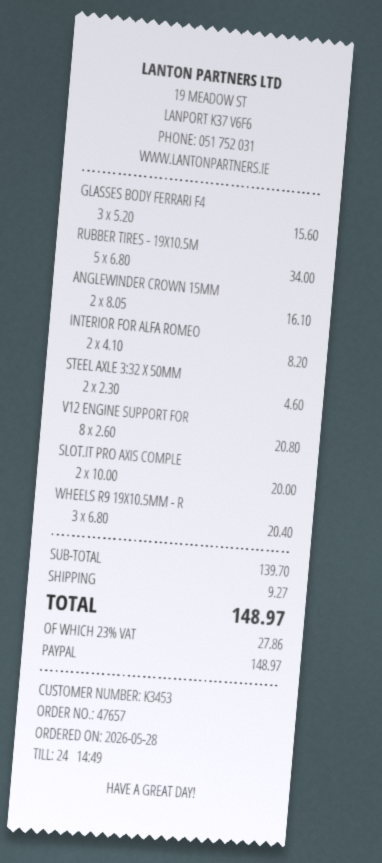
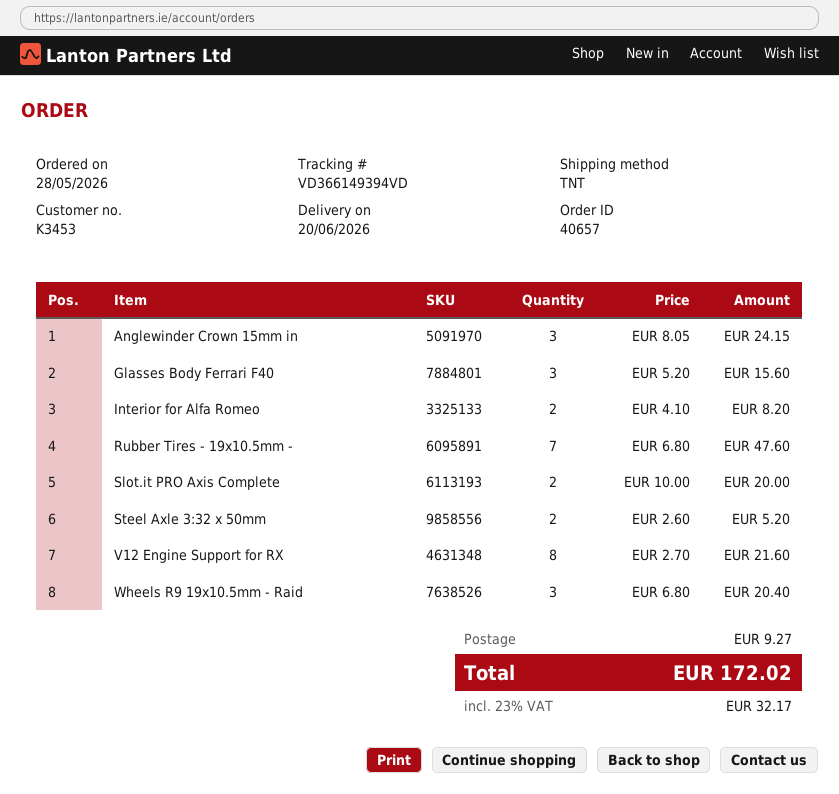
order number: 47657 -> 40657
RUBBER TIRES - 19X10.5M: 5 x 6.80 = 34.00 -> 7 x 6.80 = 47.60
ANGLEWINDER CROWN 15MM: 2 x 8.05 = 16.10 -> 3 x 8.05 = 24.15
STEEL AXLE 3:32 X 50MM: 2 x 2.30 = 4.60 -> 2 x 2.60 = 5.20
V12 ENGINE SUPPORT FOR: 8 x 2.60 = 20.80 -> 8 x 2.70 = 21.60
tax: 23% = 27.86 -> 23% = 32.17
total: 148.97 -> 172.02

